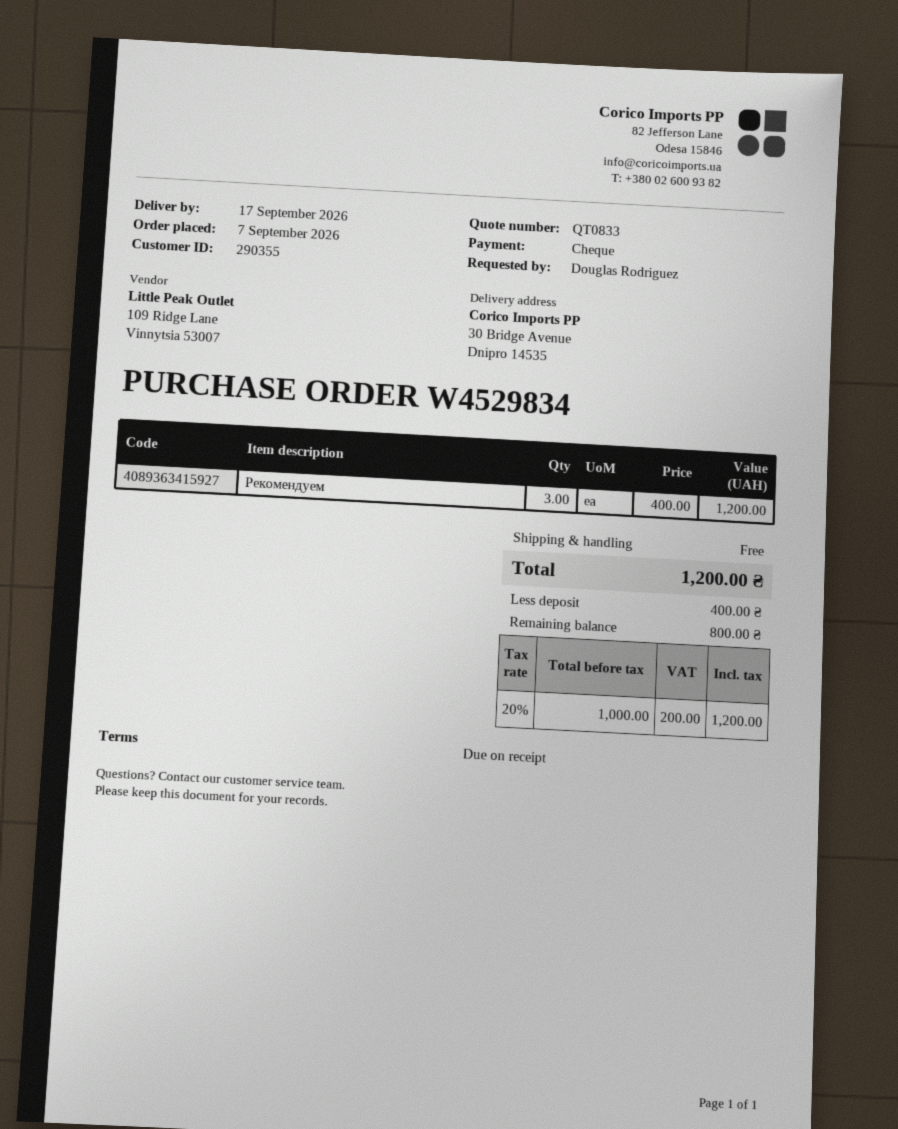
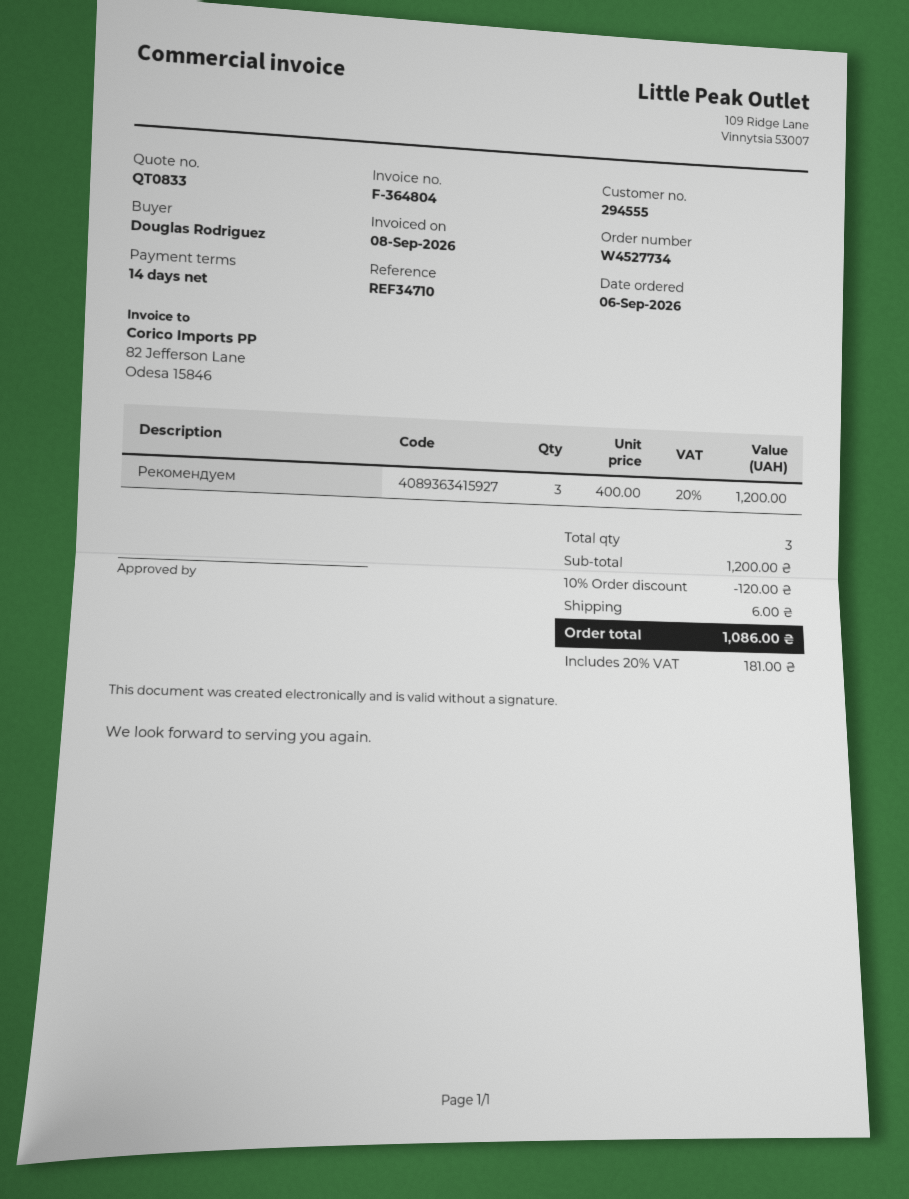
order number: W4529834 -> W4527734
order date: 2026-09-07 -> 2026-09-06
payment terms: on receipt -> 14 days
customer number: 290355 -> 294555
discount: none -> 10% = 120.00
shipping: 0.00 -> 6.00
tax: 20% = 200.00 -> 20% = 181.00
total: 1200.00 -> 1086.00

